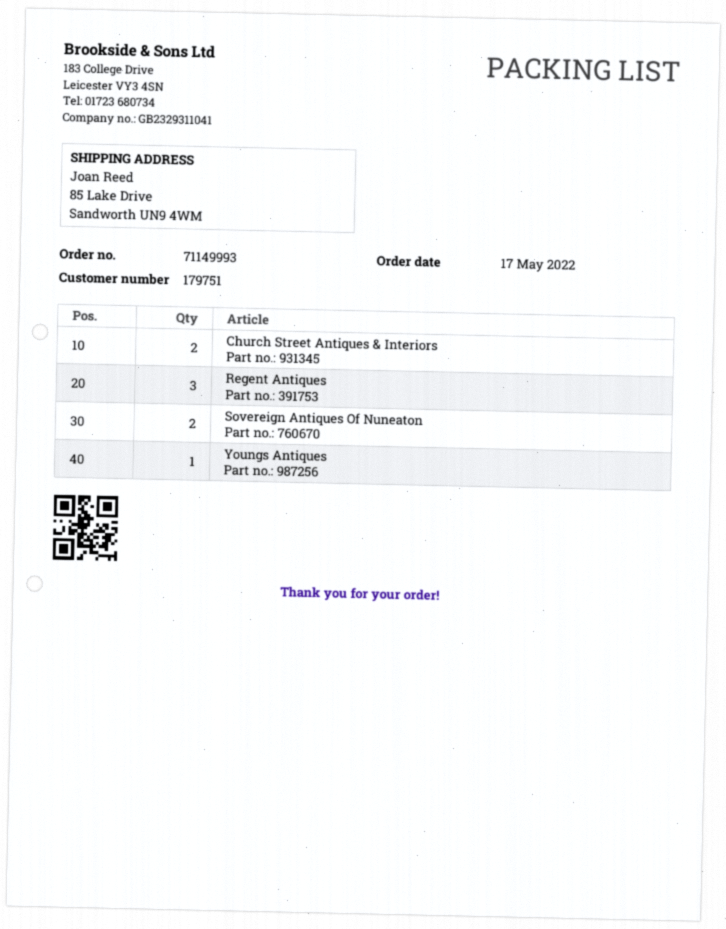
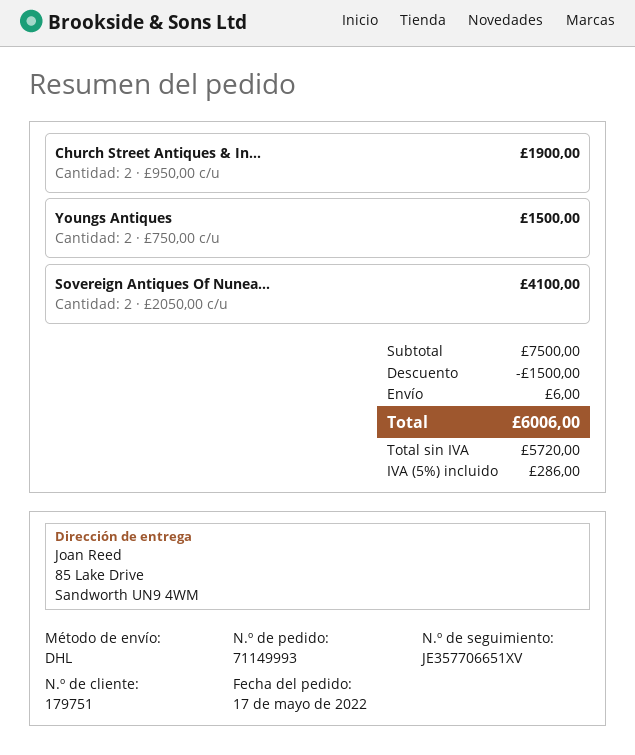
Regent Antiques: 3 -> none
Youngs Antiques: 1 -> 2

